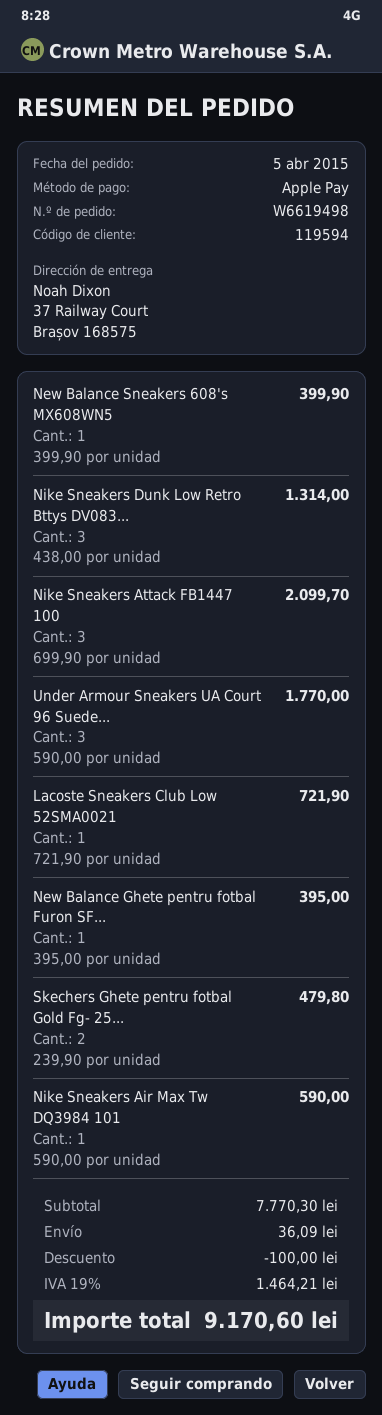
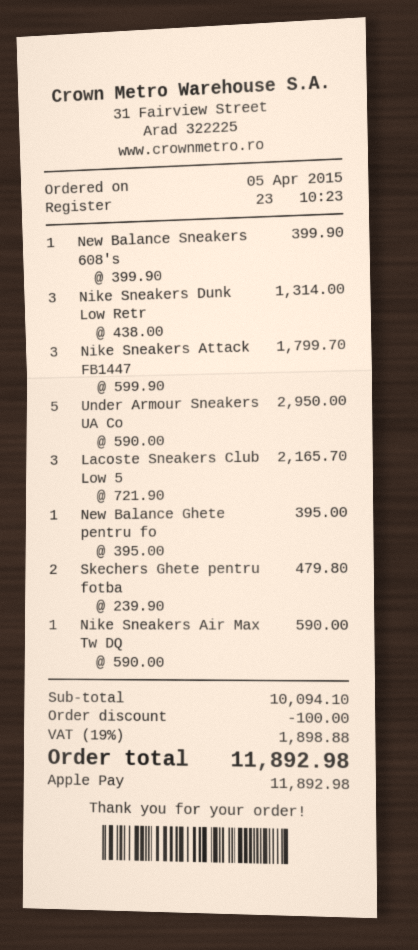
Nike Sneakers Attack FB1447 100: 3 x 699.90 = 2099.70 -> 3 x 599.90 = 1799.70
Under Armour Sneakers UA Court 96 Suede...: 3 x 590.00 = 1770.00 -> 5 x 590.00 = 2950.00
Lacoste Sneakers Club Low 52SMA0021: 1 x 721.90 = 721.90 -> 3 x 721.90 = 2165.70
subtotal: 7770.30 -> 10094.10
shipping: 36.09 -> none
tax: 19% = 1464.21 -> 19% = 1898.88
total: 9170.60 -> 11892.98

